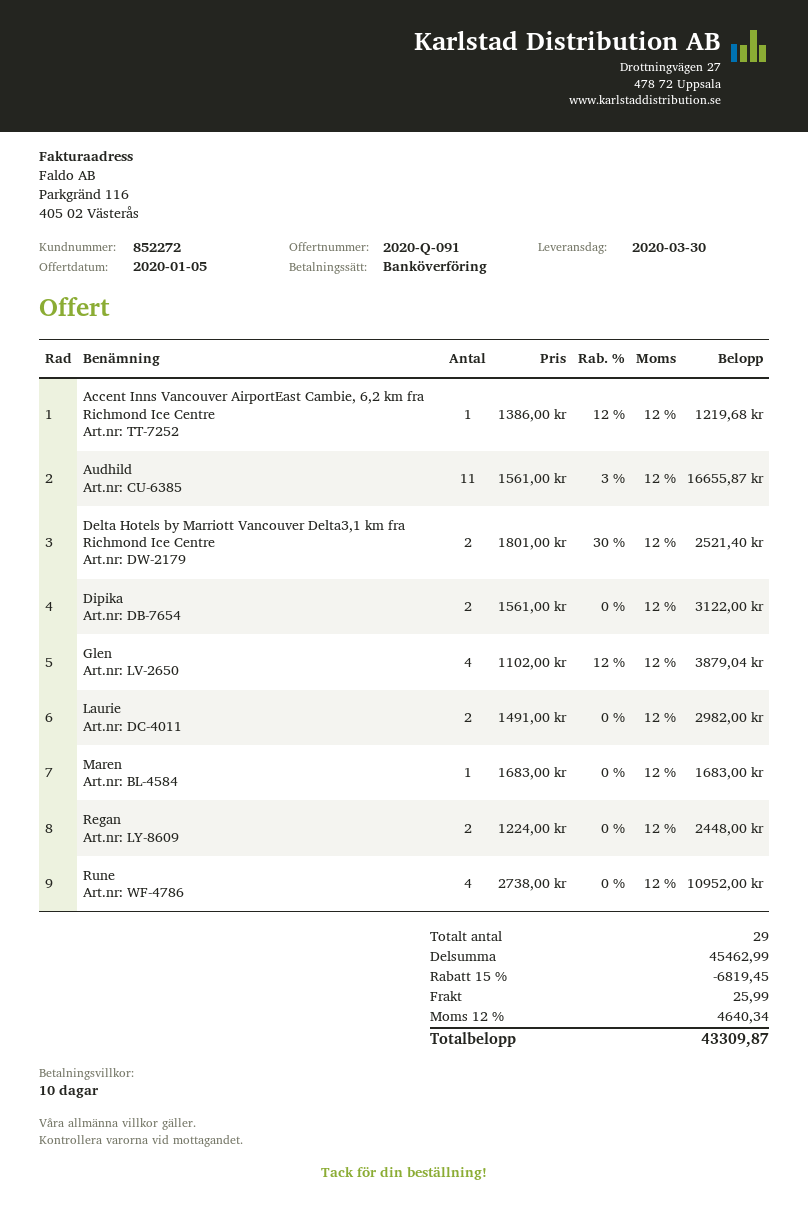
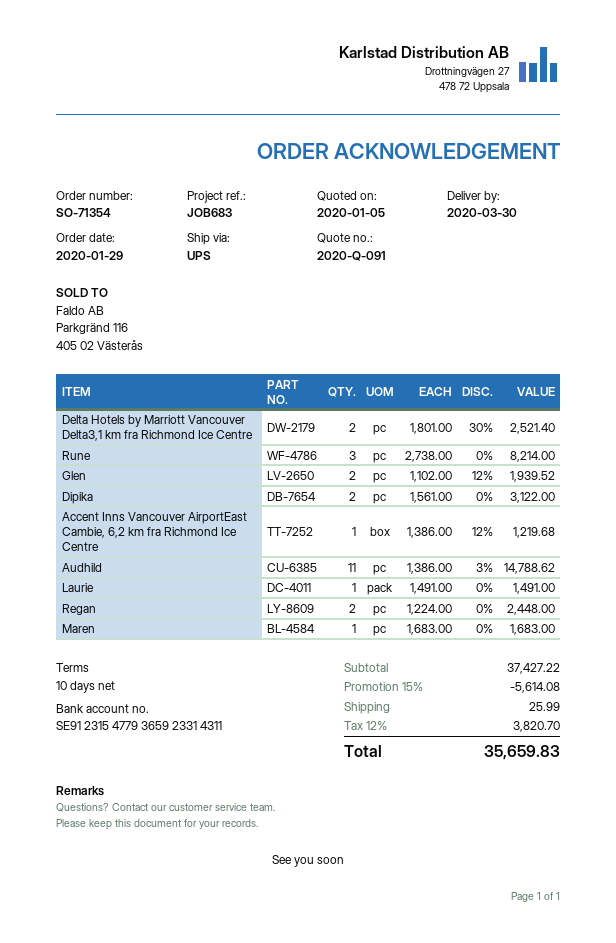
Audhild: 11 x 1561.00 - 3% = 16655.87 -> 11 x 1386.00 - 3% = 14788.62
Glen: 4 x 1102.00 - 12% = 3879.04 -> 2 x 1102.00 - 12% = 1939.52
Laurie: 2 x 1491.00 = 2982.00 -> 1 x 1491.00 = 1491.00
Rune: 4 x 2738.00 = 10952.00 -> 3 x 2738.00 = 8214.00
subtotal: 45462.99 -> 37427.22
discount: 15% = 6819.45 -> 15% = 5614.08
tax: 12% = 4640.34 -> 12% = 3820.70
total: 43309.87 -> 35659.83

